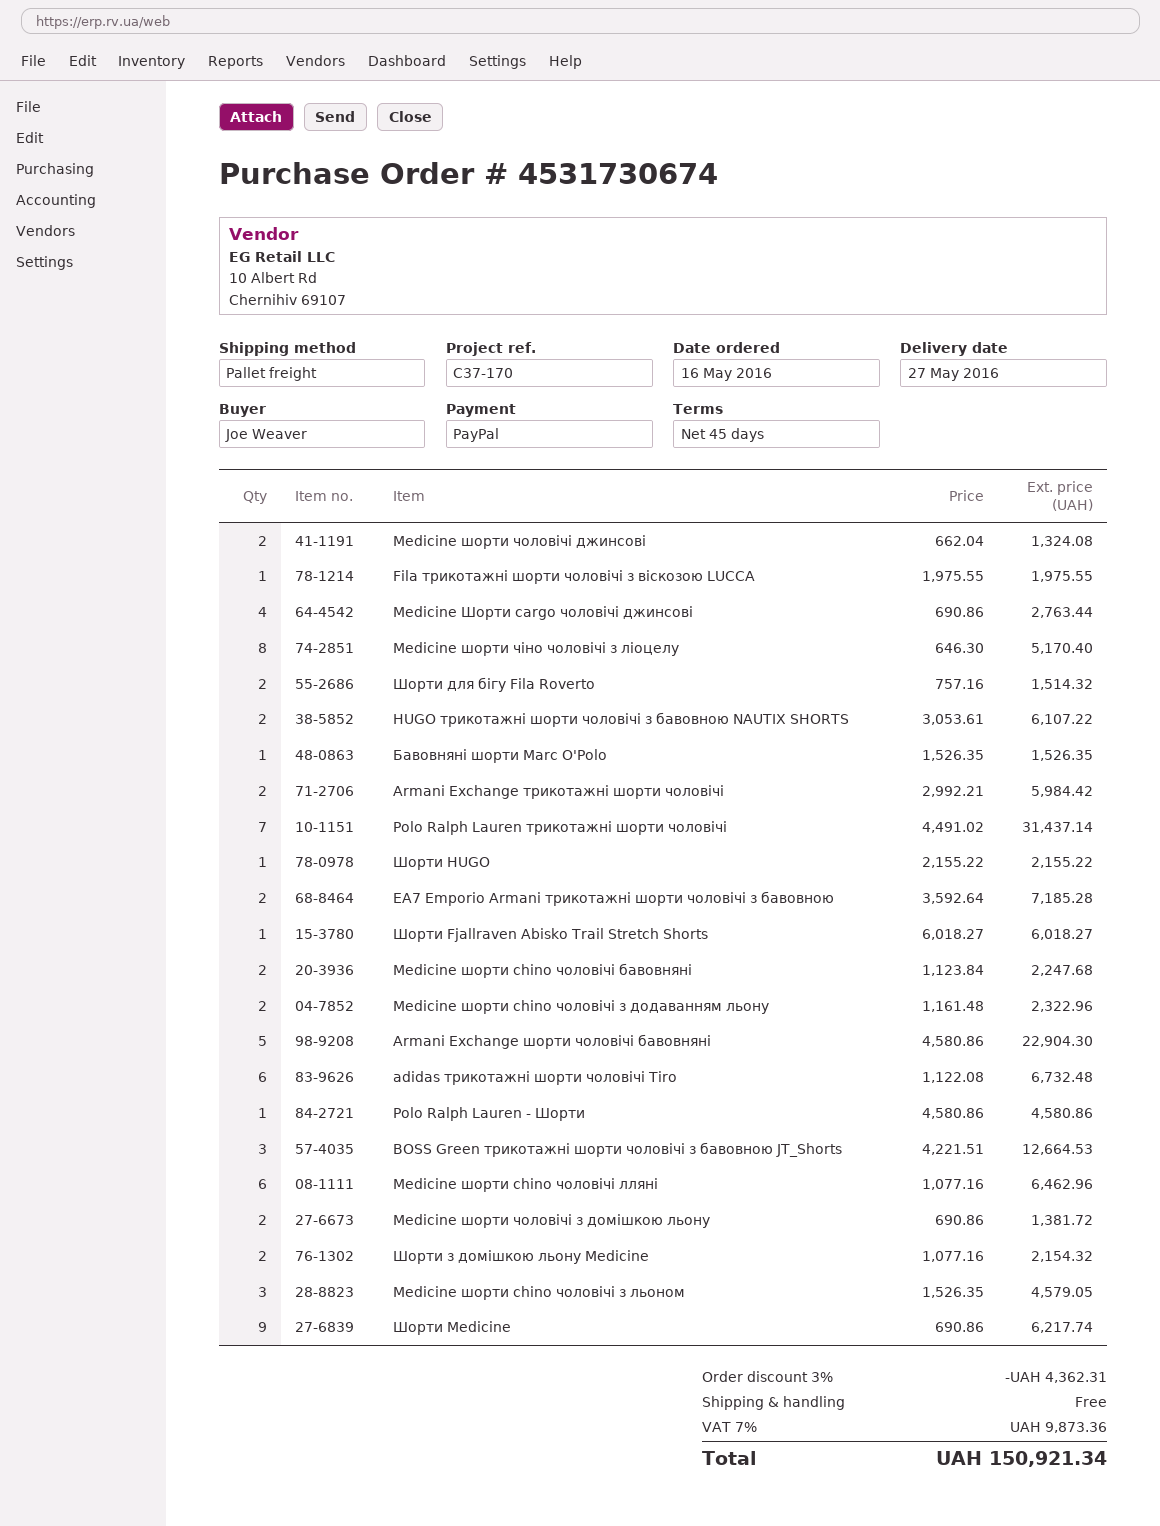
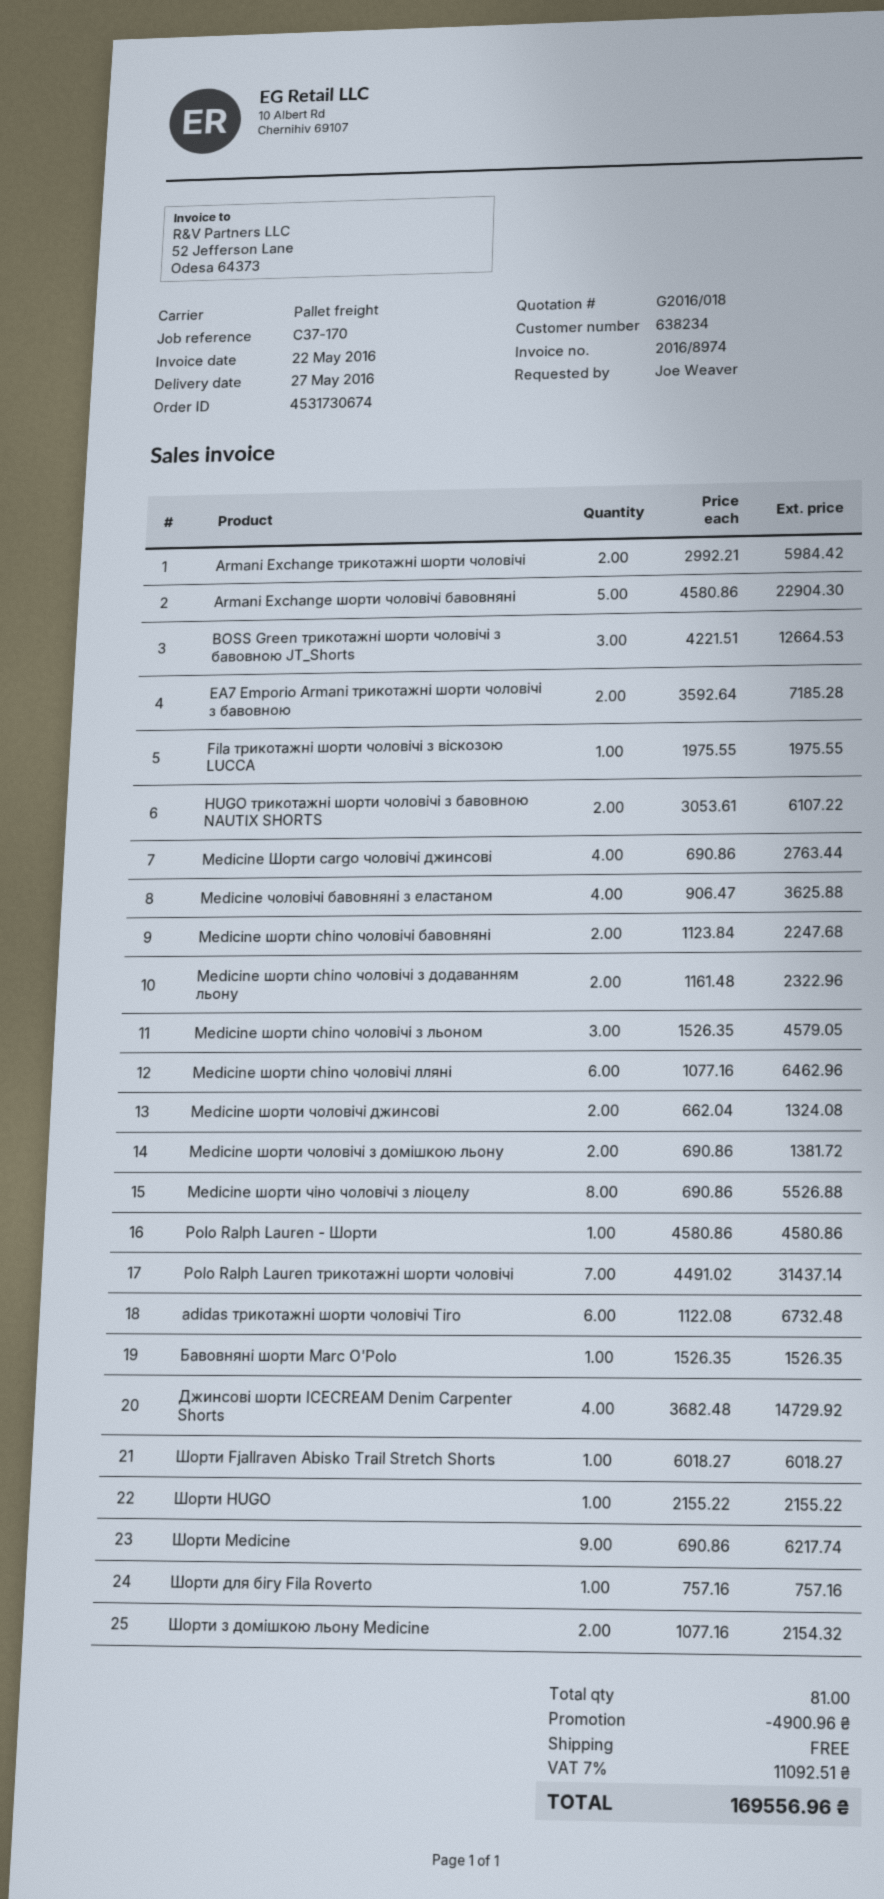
Medicine шорти чіно чоловічі з ліоцелу: 8 x 646.30 = 5170.40 -> 8 x 690.86 = 5526.88
Шорти для бігу Fila Roverto: 2 x 757.16 = 1514.32 -> 1 x 757.16 = 757.16
Medicine чоловічі бавовняні з еластаном: none -> 4 x 906.47 = 3625.88
Джинсові шорти ICECREAM Denim Carpenter Shorts: none -> 4 x 3682.48 = 14729.92
discount: 4362.31 -> 4900.96
tax: 7% = 9873.36 -> 7% = 11092.51
total: 150921.34 -> 169556.96

